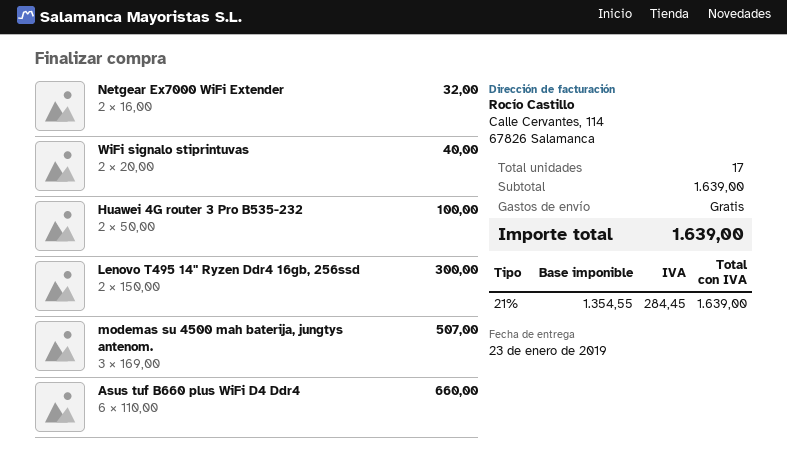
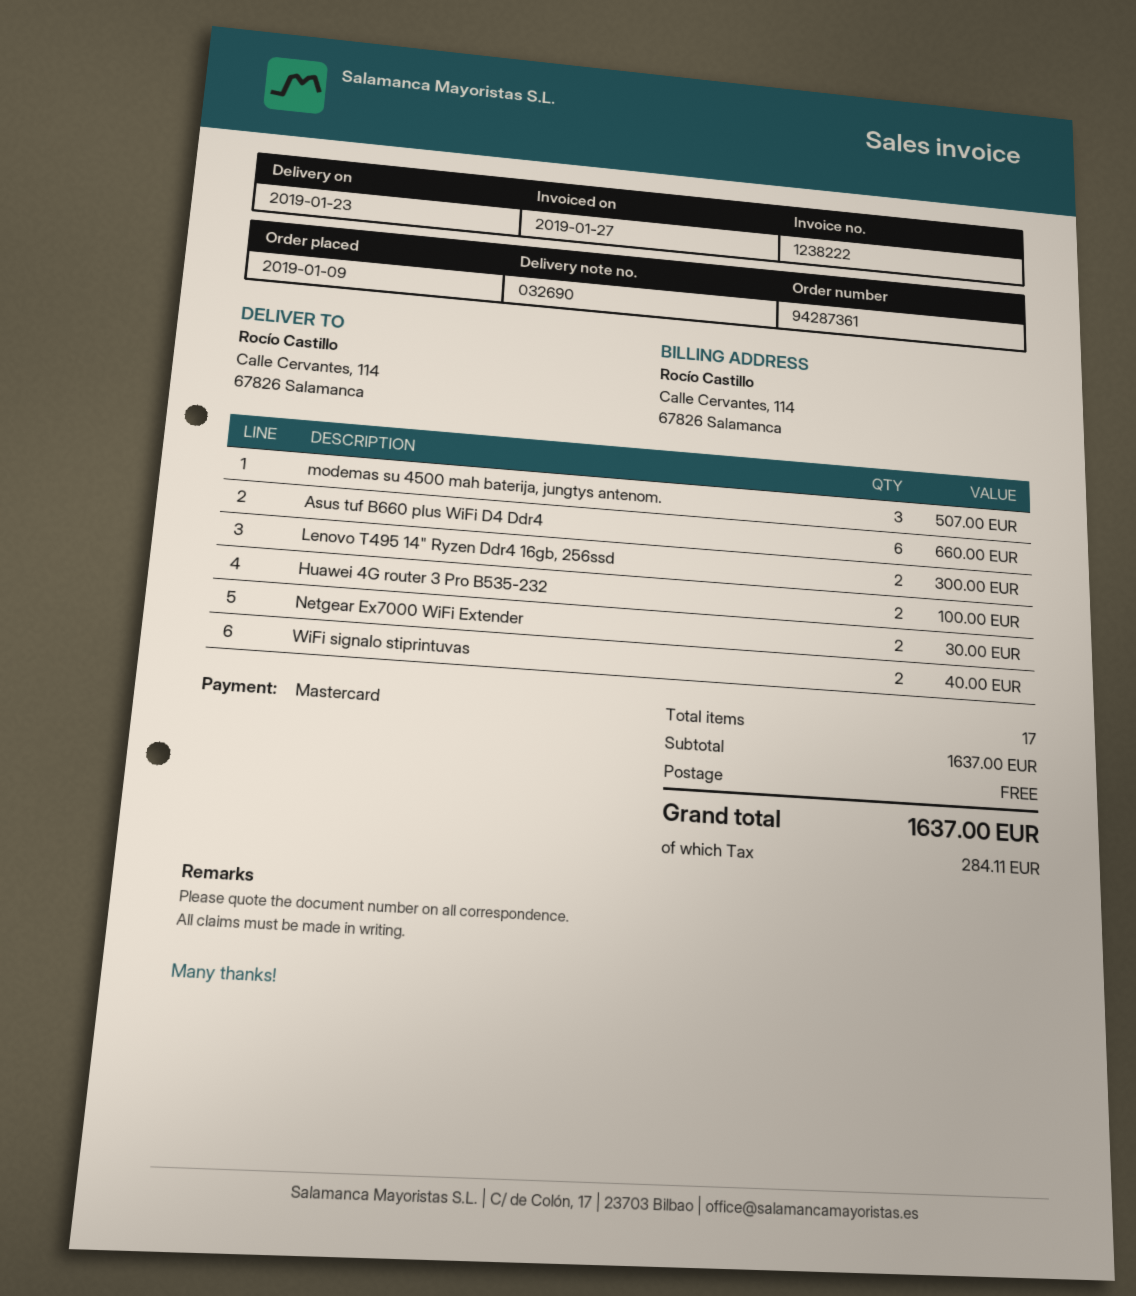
Netgear Ex7000 WiFi Extender: 2 for 32.00 -> 2 for 30.00
subtotal: 1639.00 -> 1637.00
tax: 284.45 -> 284.11
total: 1639.00 -> 1637.00

